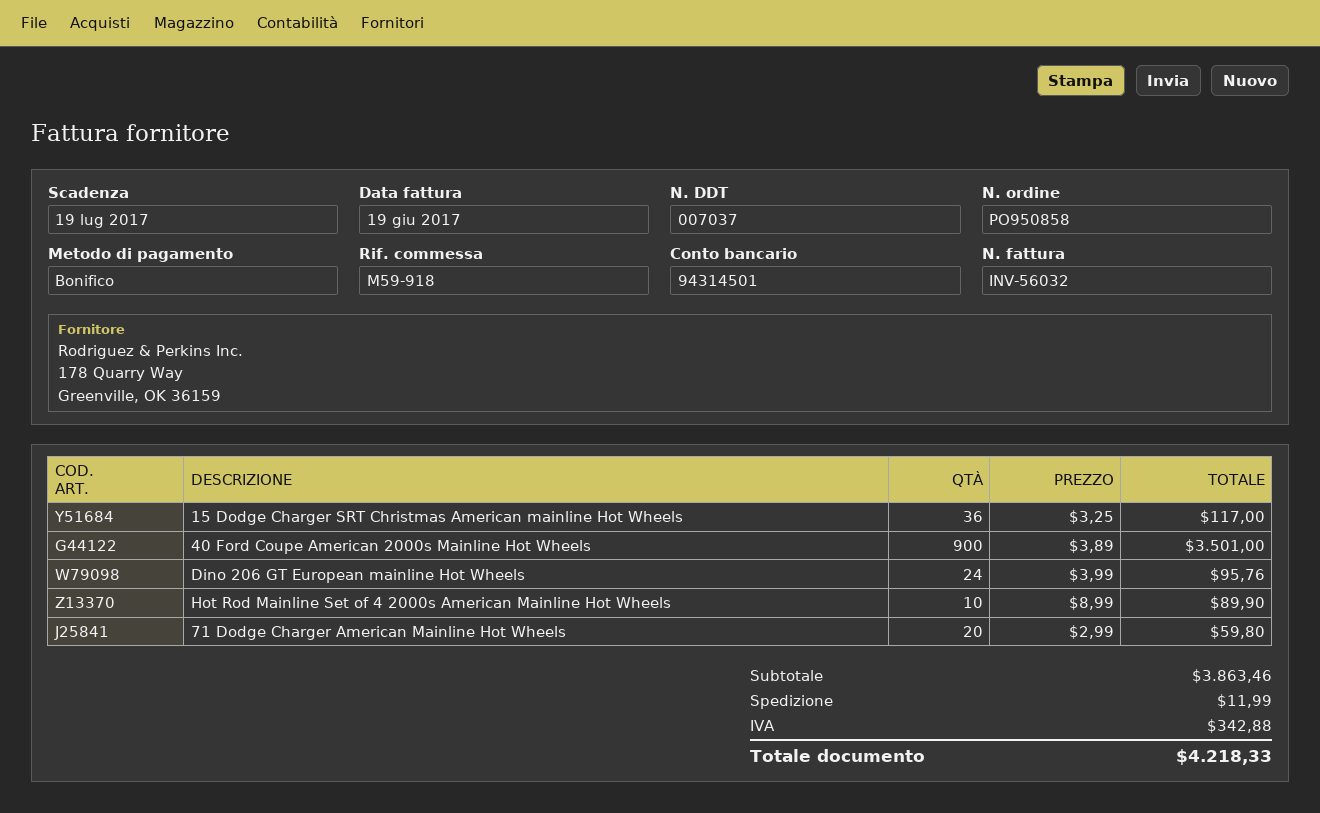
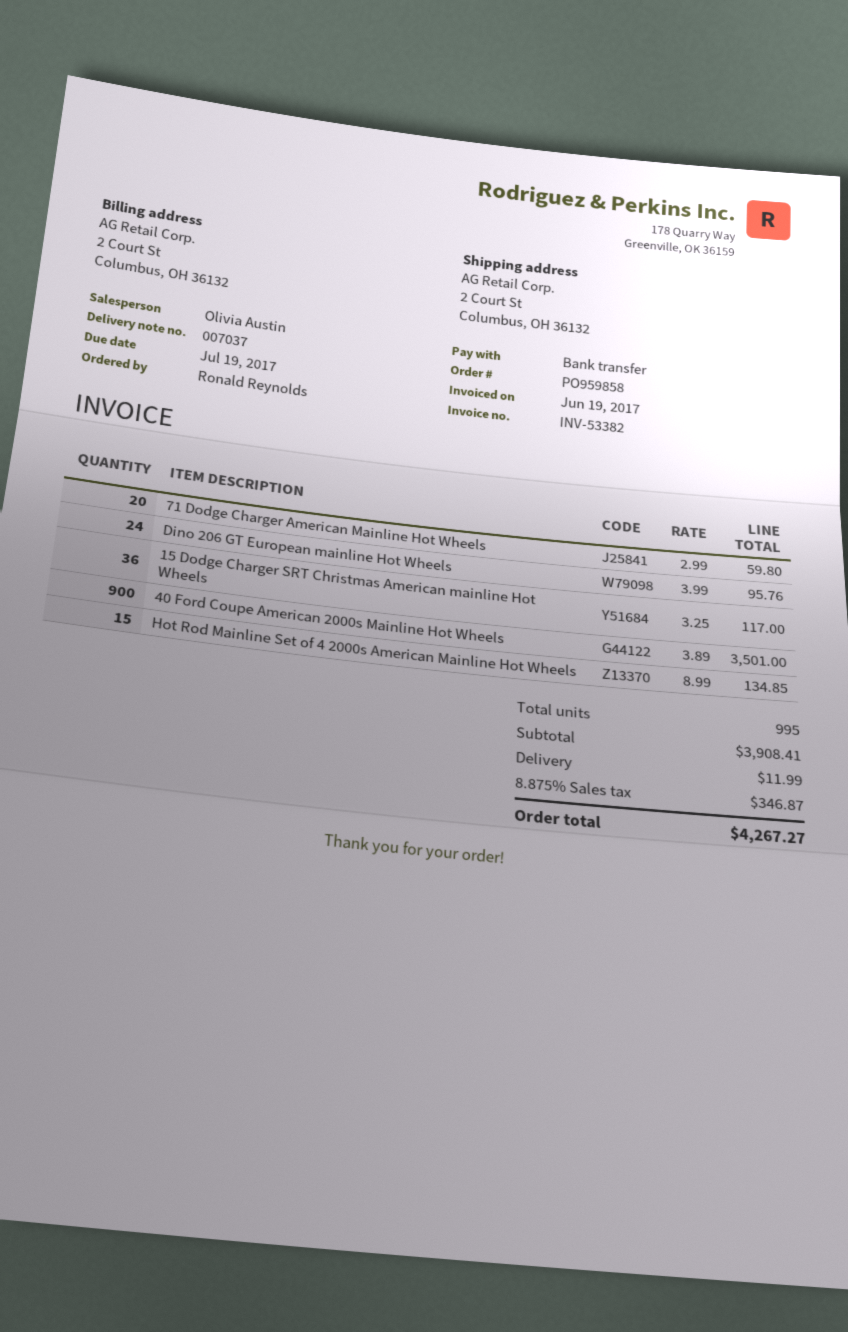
order number: PO950858 -> PO959858
invoice number: INV-56032 -> INV-53382
Hot Rod Mainline Set of 4 2000s American Mainline Hot Wheels: 10 x 8.99 = 89.90 -> 15 x 8.99 = 134.85
subtotal: 3863.46 -> 3908.41
tax: 342.88 -> 346.87
total: 4218.33 -> 4267.27

